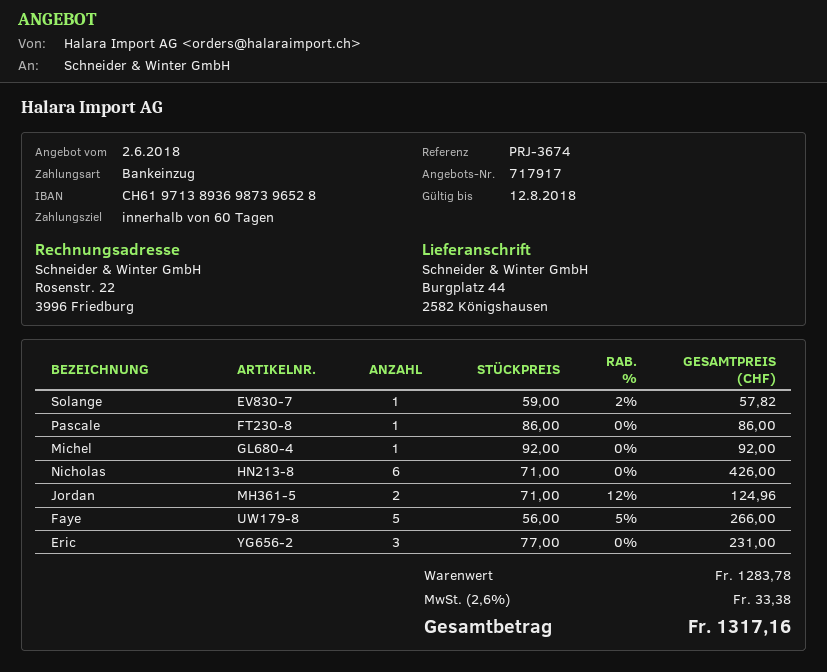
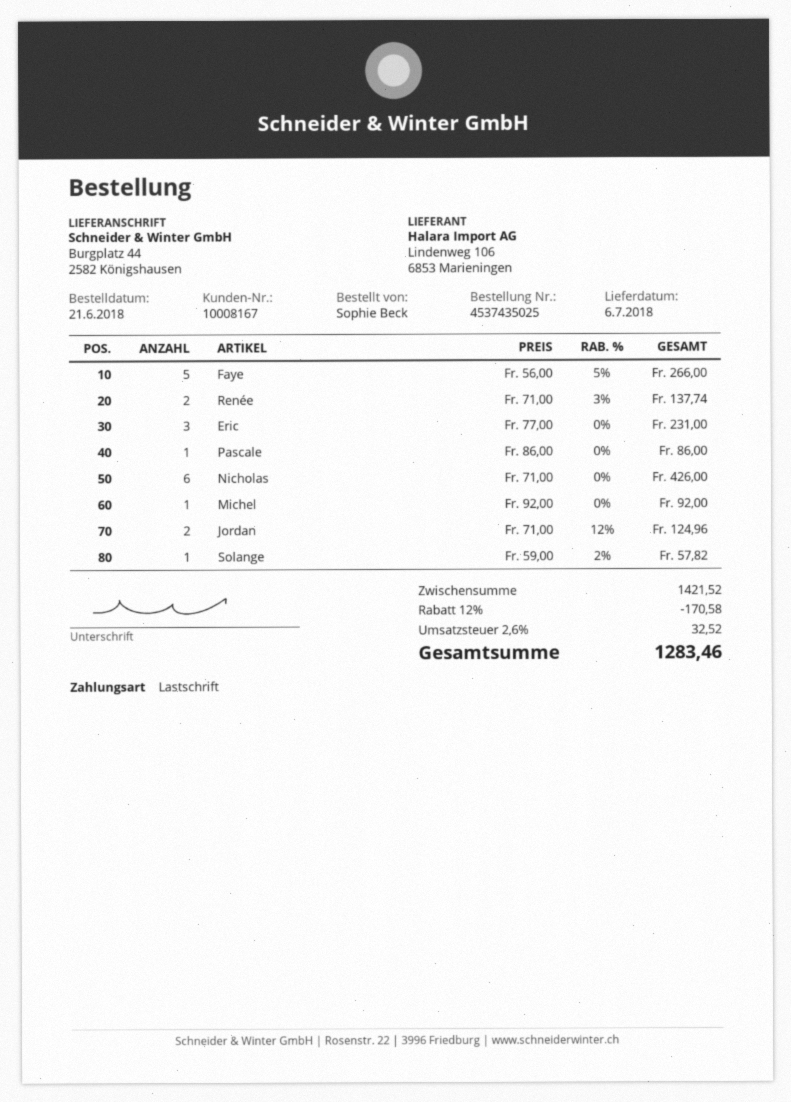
Renée: none -> 2 x 71.00 - 3% = 137.74
subtotal: 1283.78 -> 1421.52
discount: none -> 12% = 170.58
tax: 2.6% = 33.38 -> 2.6% = 32.52
total: 1317.16 -> 1283.46

